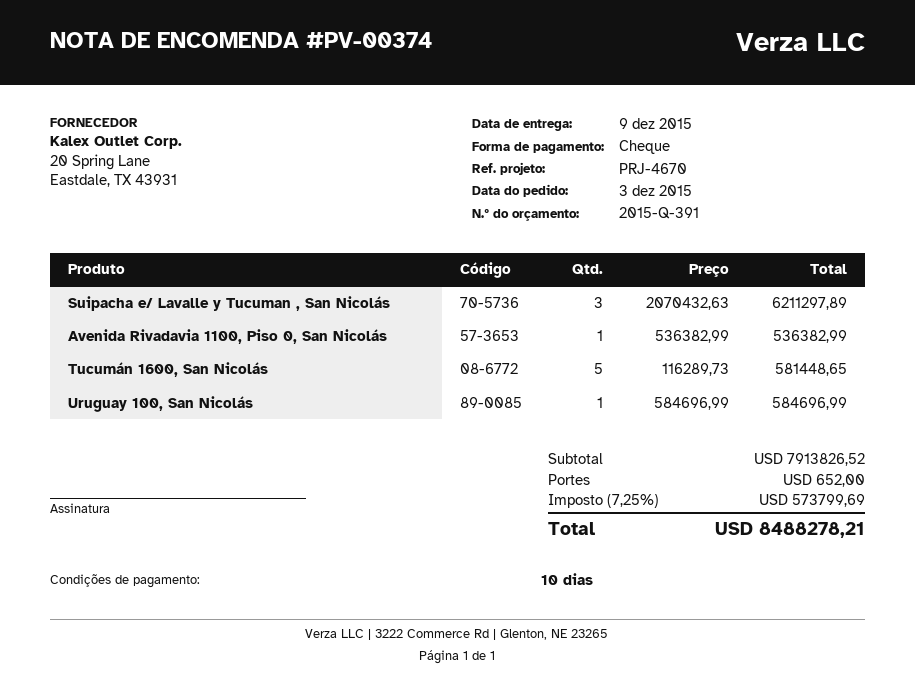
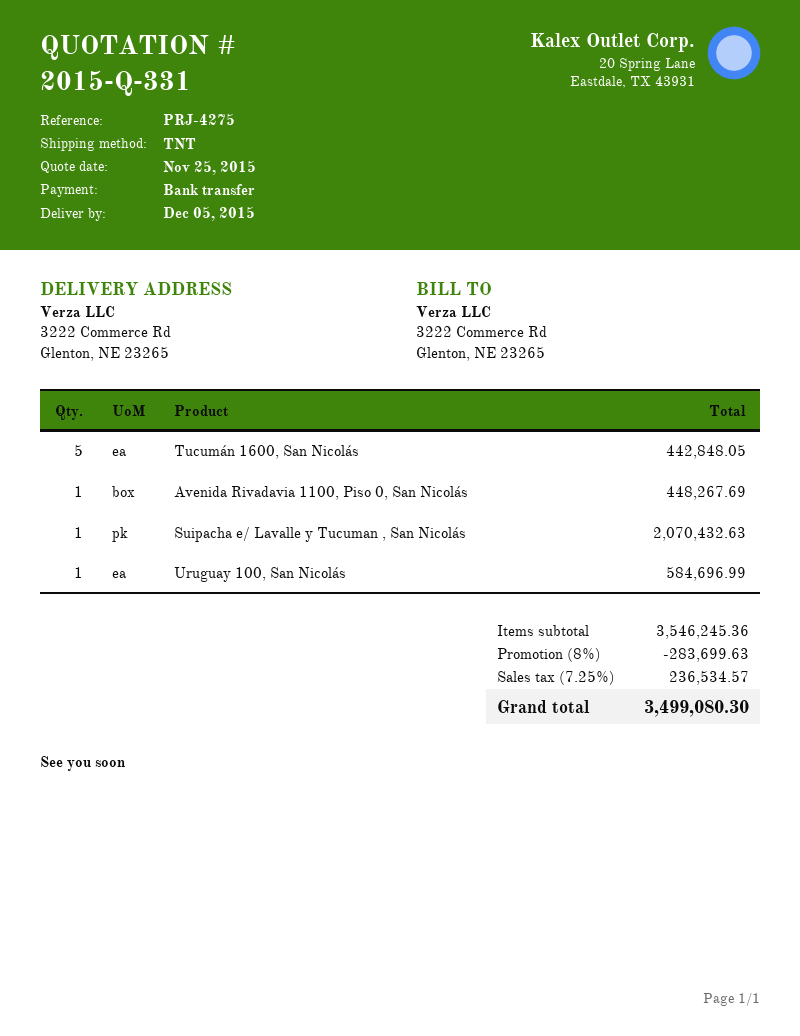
quote number: 2015-Q-391 -> 2015-Q-331
delivery date: 2015-12-09 -> 2015-12-05
reference: PRJ-4670 -> PRJ-4275
payment method: cheque -> bank transfer
Suipacha e/ Lavalle y Tucuman , San Nicolás: 3 for 6211297.89 -> 1 for 2070432.63
Avenida Rivadavia 1100, Piso 0, San Nicolás: 1 for 536382.99 -> 1 for 448267.69
Tucumán 1600, San Nicolás: 5 for 581448.65 -> 5 for 442848.05
subtotal: 7913826.52 -> 3546245.36
discount: none -> 8% = 283699.63
shipping: 652.00 -> none
tax: 7.25% = 573799.69 -> 7.25% = 236534.57
total: 8488278.21 -> 3499080.30

